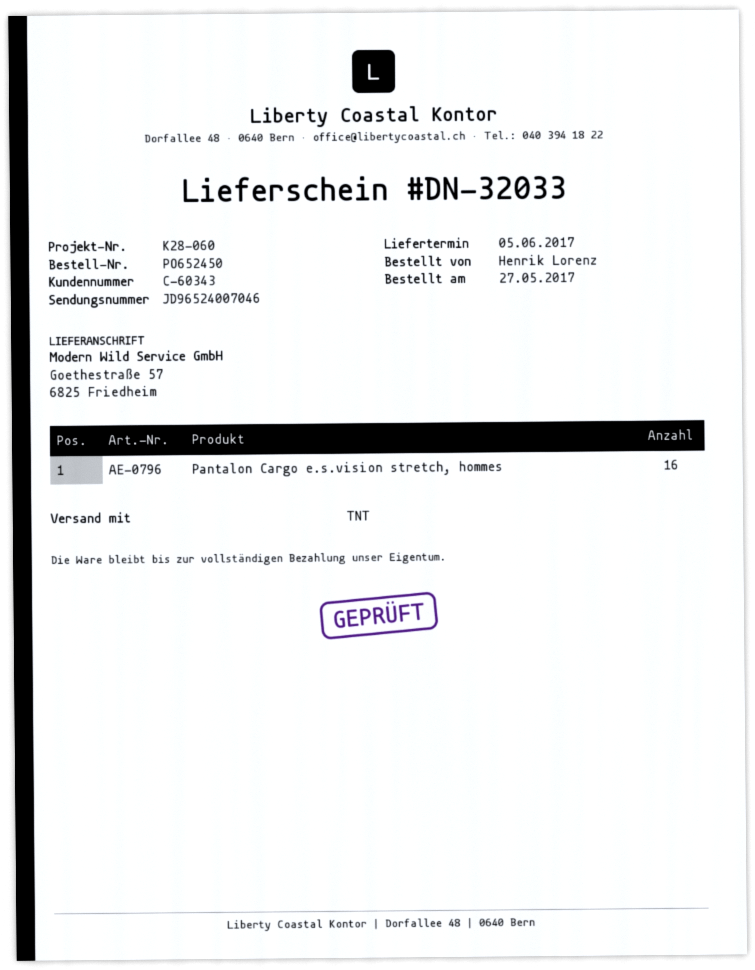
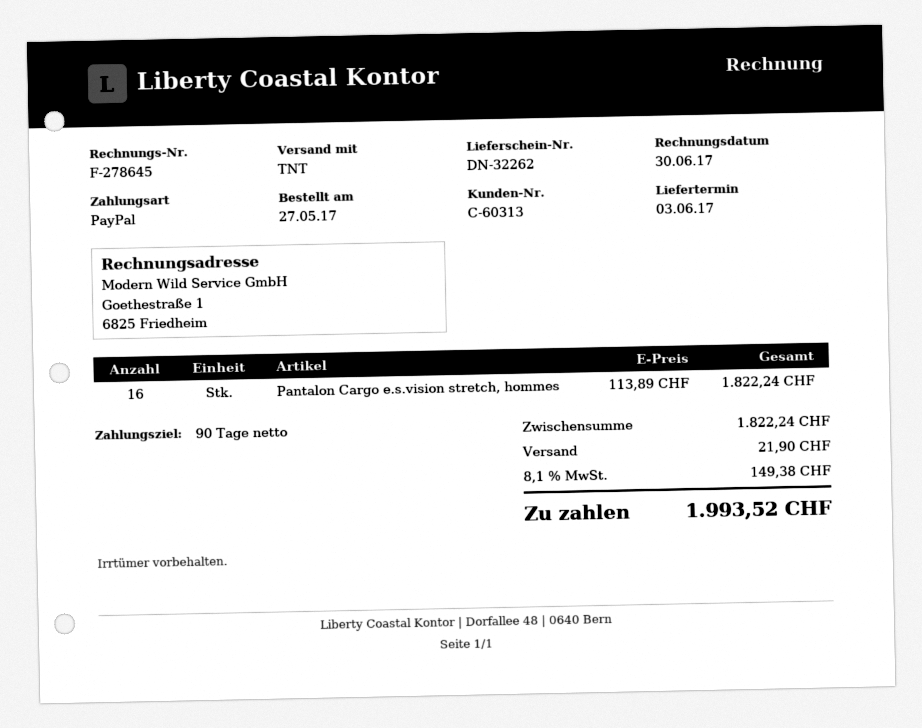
delivery note number: DN-32033 -> DN-32262
delivery date: 2017-06-05 -> 2017-06-03
customer number: C-60343 -> C-60313

